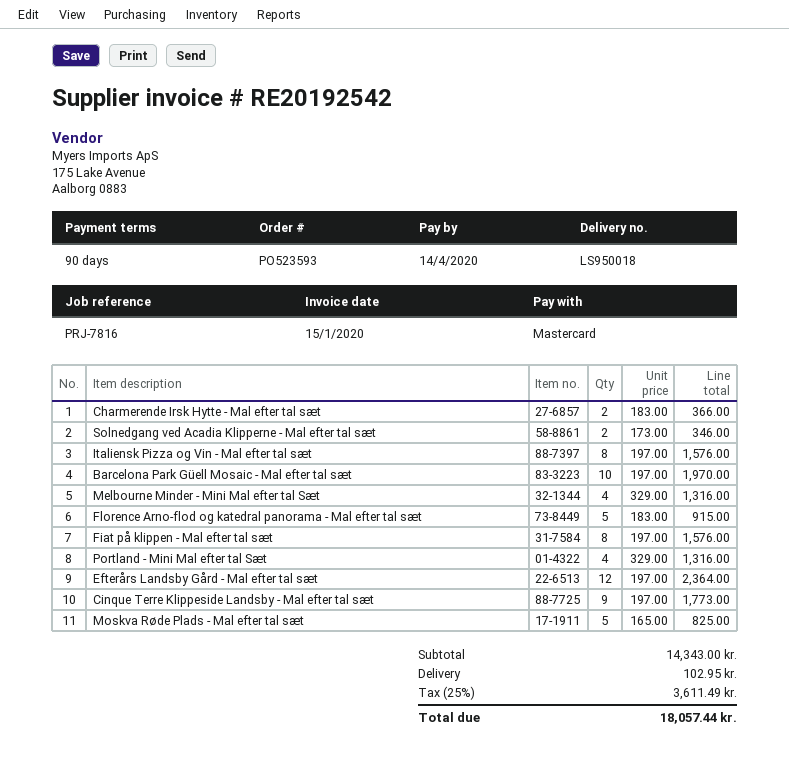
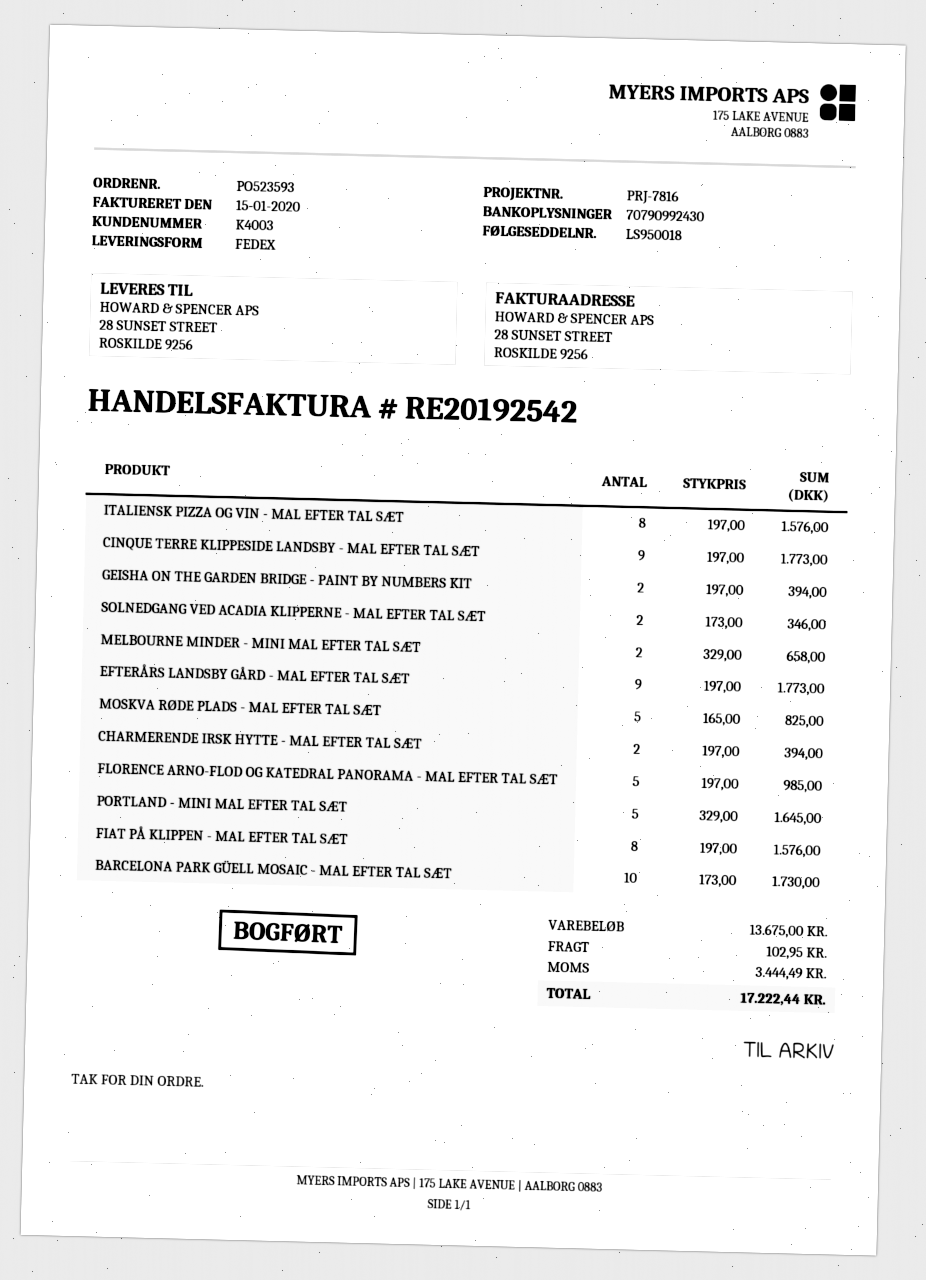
Charmerende Irsk Hytte - Mal efter tal sæt: 2 x 183.00 = 366.00 -> 2 x 197.00 = 394.00
Barcelona Park Güell Mosaic - Mal efter tal sæt: 10 x 197.00 = 1970.00 -> 10 x 173.00 = 1730.00
Melbourne Minder - Mini Mal efter tal Sæt: 4 x 329.00 = 1316.00 -> 2 x 329.00 = 658.00
Florence Arno-flod og katedral panorama - Mal efter tal sæt: 5 x 183.00 = 915.00 -> 5 x 197.00 = 985.00
Portland - Mini Mal efter tal Sæt: 4 x 329.00 = 1316.00 -> 5 x 329.00 = 1645.00
Efterårs Landsby Gård - Mal efter tal sæt: 12 x 197.00 = 2364.00 -> 9 x 197.00 = 1773.00
GEISHA ON THE GARDEN BRIDGE - PAINT BY NUMBERS KIT: none -> 2 x 197.00 = 394.00
subtotal: 14343.00 -> 13675.00
tax: 3611.49 -> 3444.49
total: 18057.44 -> 17222.44

